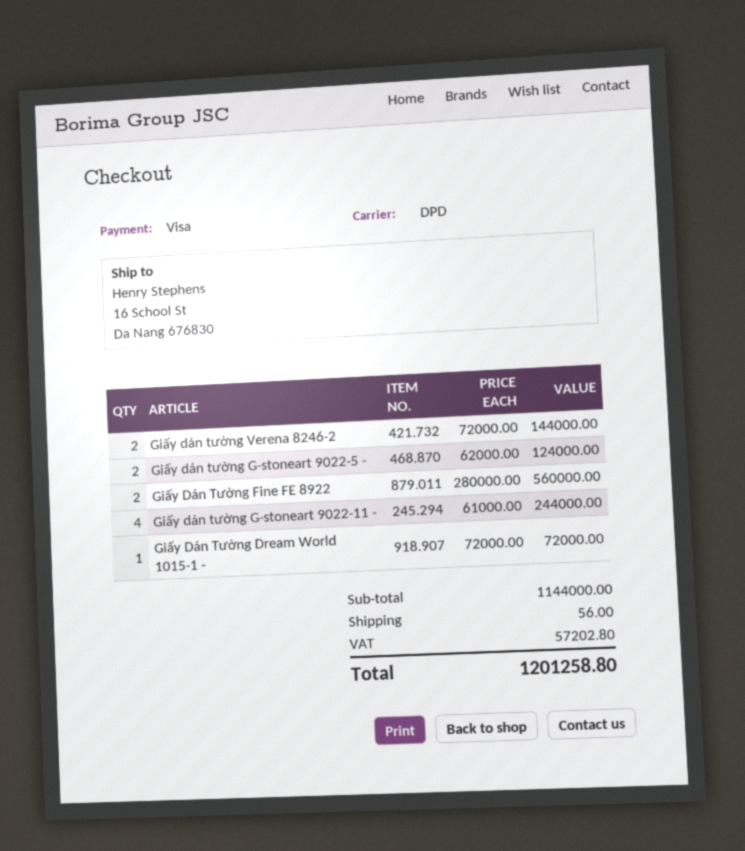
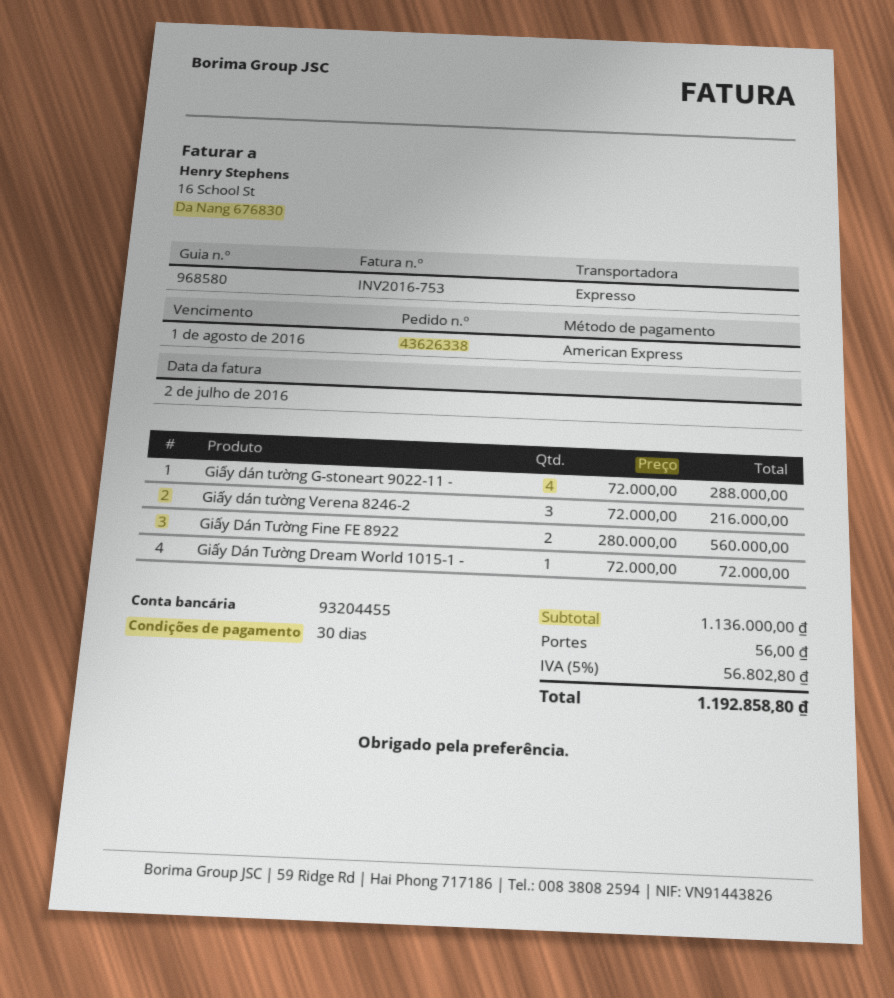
payment method: Visa -> American Express
shipping method: DPD -> express
Giấy dán tường Verena 8246-2: 2 x 72000.00 = 144000.00 -> 3 x 72000.00 = 216000.00
Giấy dán tường G-stoneart 9022-5 -: 2 x 62000.00 = 124000.00 -> none
Giấy dán tường G-stoneart 9022-11 -: 4 x 61000.00 = 244000.00 -> 4 x 72000.00 = 288000.00
subtotal: 1144000.00 -> 1136000.00
tax: 57202.80 -> 56802.80
total: 1201258.80 -> 1192858.80

